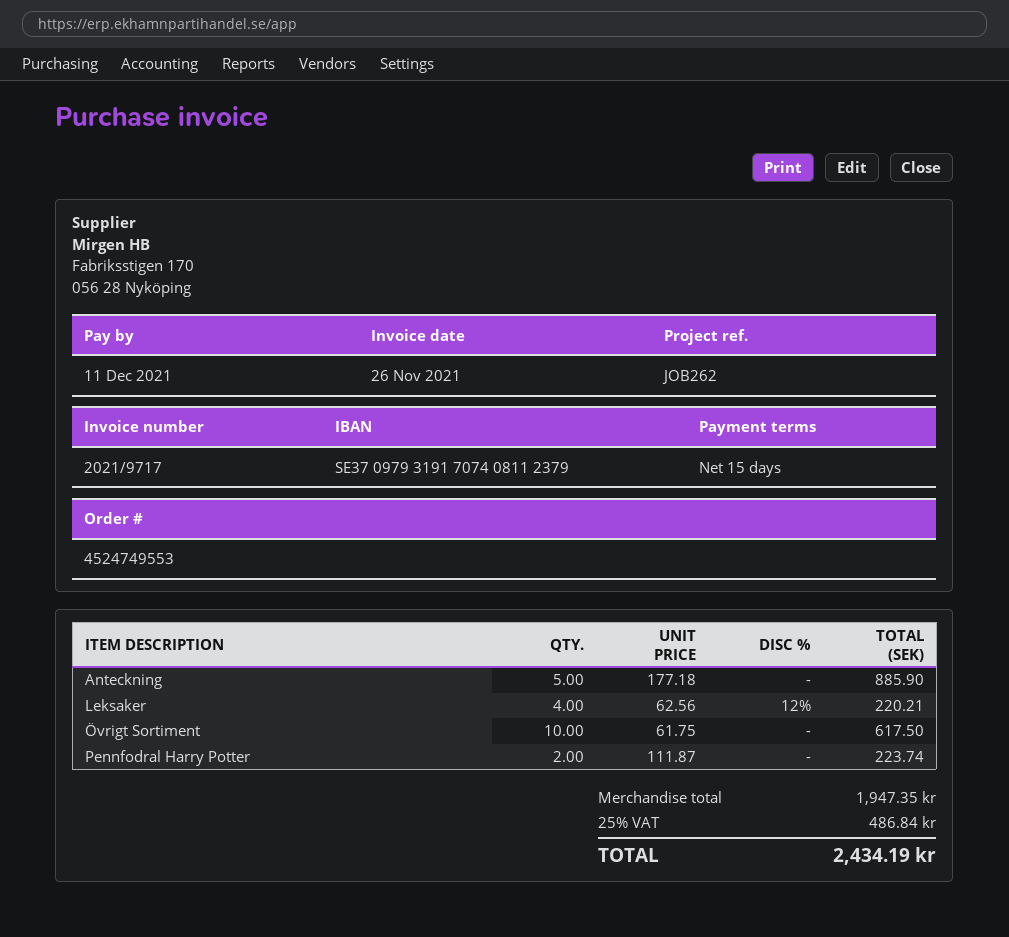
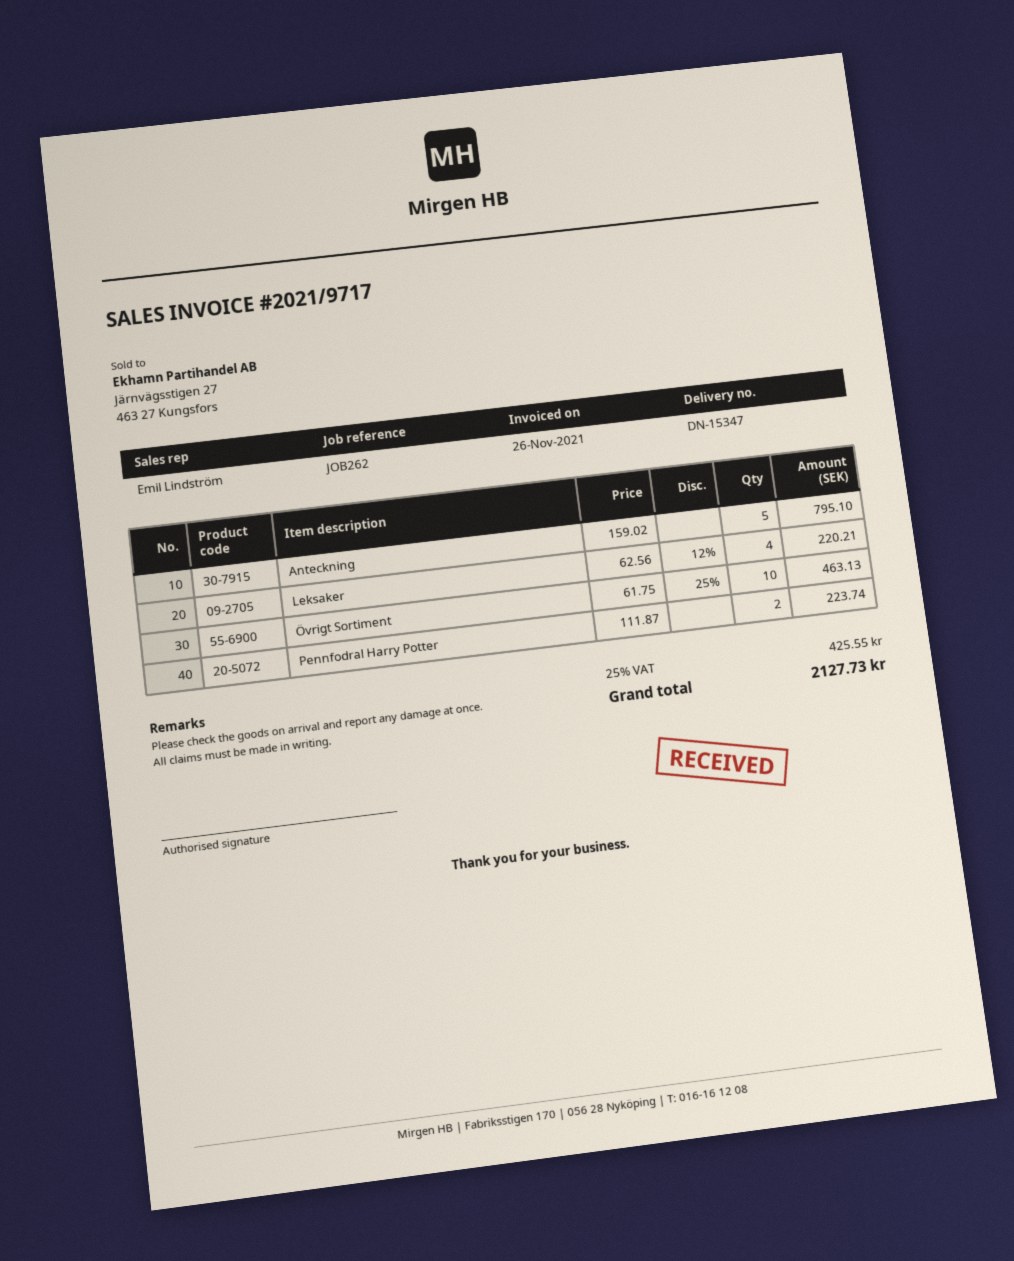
Anteckning: 5 x 177.18 = 885.90 -> 5 x 159.02 = 795.10
Övrigt Sortiment: 10 x 61.75 = 617.50 -> 10 x 61.75 - 25% = 463.13
tax: 25% = 486.84 -> 25% = 425.55
total: 2434.19 -> 2127.73

